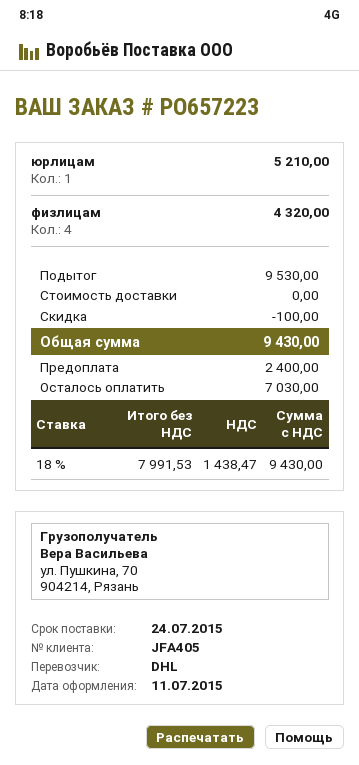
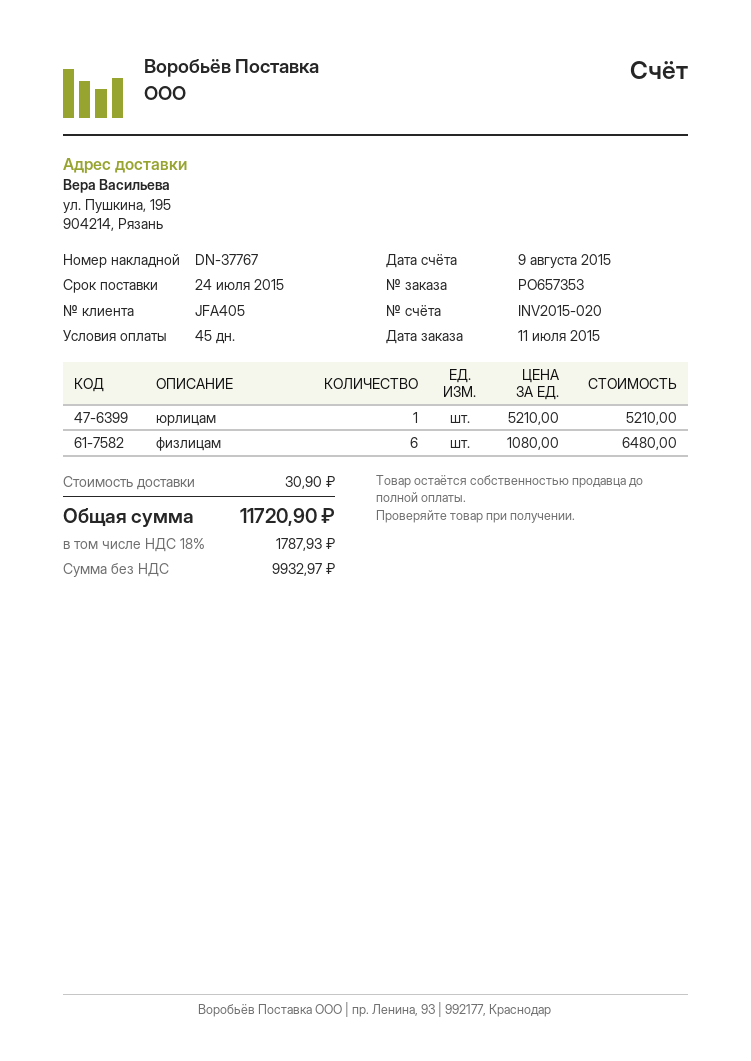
order number: PO657223 -> PO657353
ship to: ул. Пушкина, 70, 904214, Рязань -> ул. Пушкина, 195, 904214, Рязань
физлицам: 4 for 4320.00 -> 6 for 6480.00
discount: 100.00 -> none
shipping: 0.00 -> 30.90
net: 7991.53 -> 9932.97
tax: 18% = 1438.47 -> 18% = 1787.93
total: 9430.00 -> 11720.90

